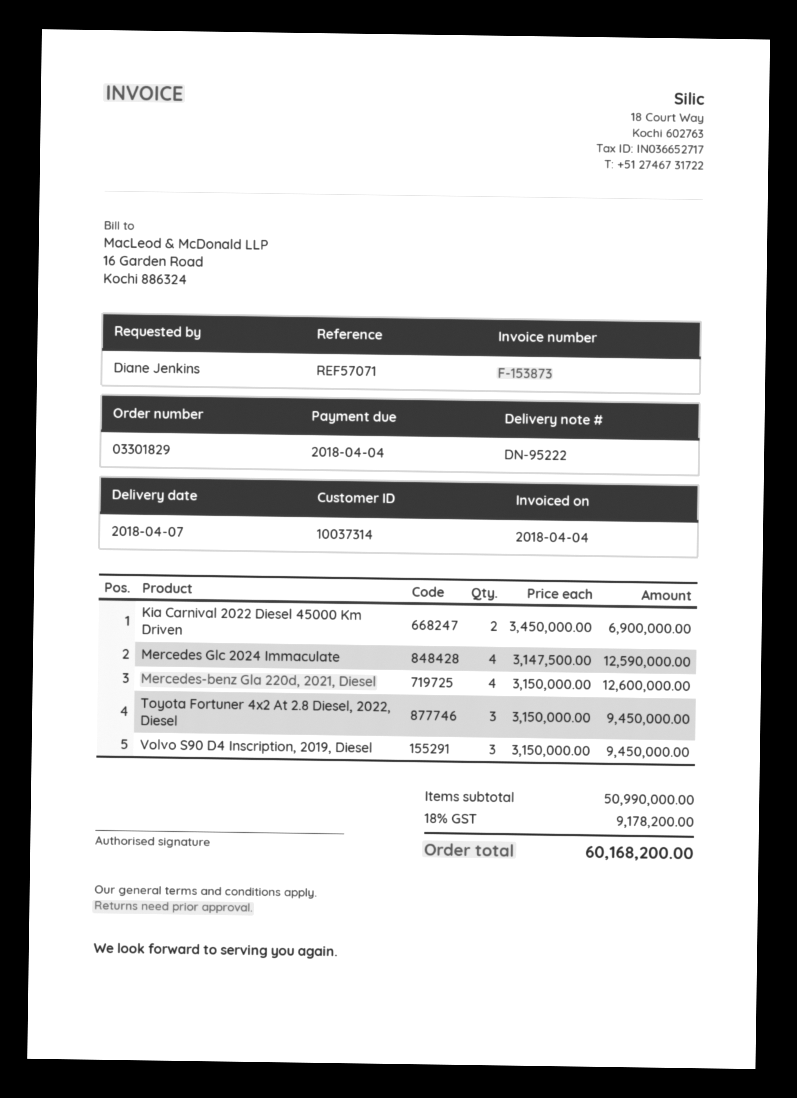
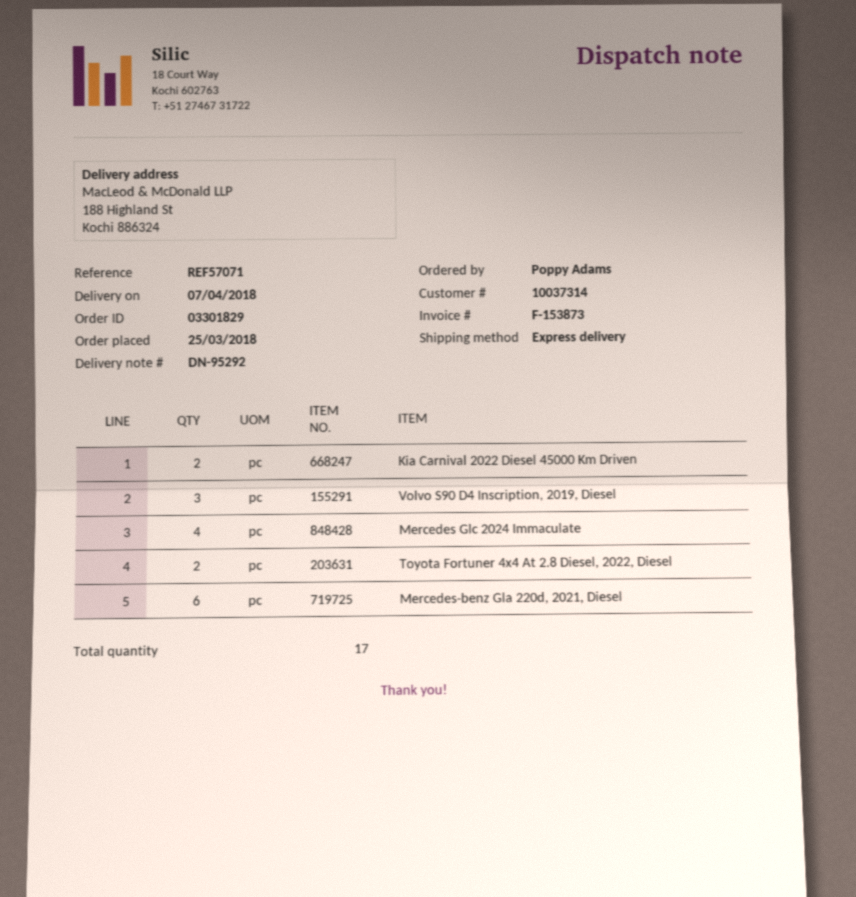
delivery note number: DN-95222 -> DN-95292
ordered by: Diane Jenkins -> Poppy Adams
Mercedes-benz Gla 220d, 2021, Diesel: 4 -> 6
Toyota Fortuner 4x2 At 2.8 Diesel, 2022, Diesel: 3 -> none
Toyota Fortuner 4x4 At 2.8 Diesel, 2022, Diesel: none -> 2

